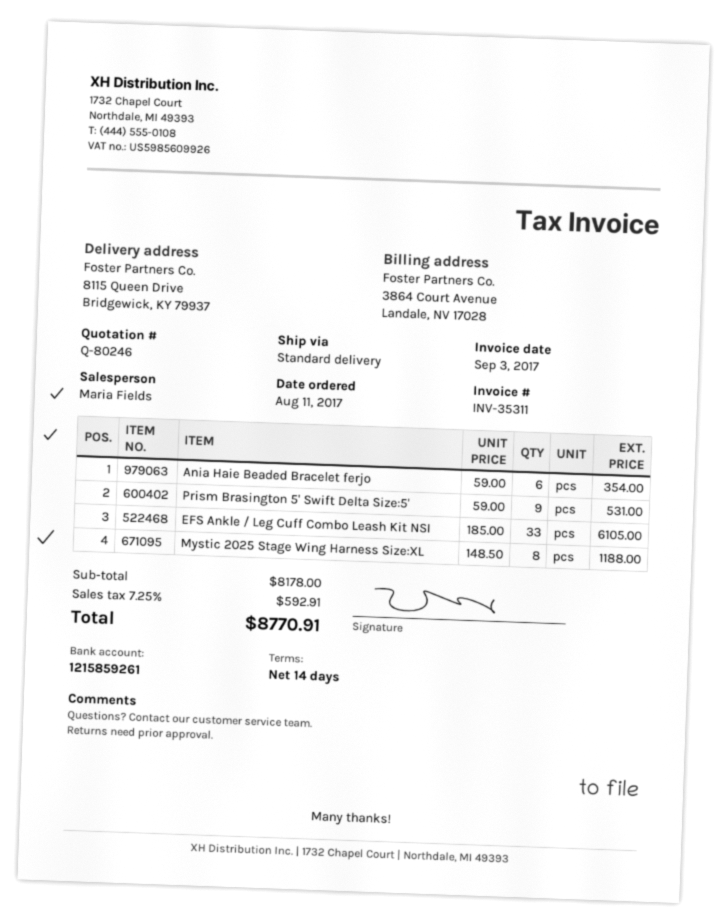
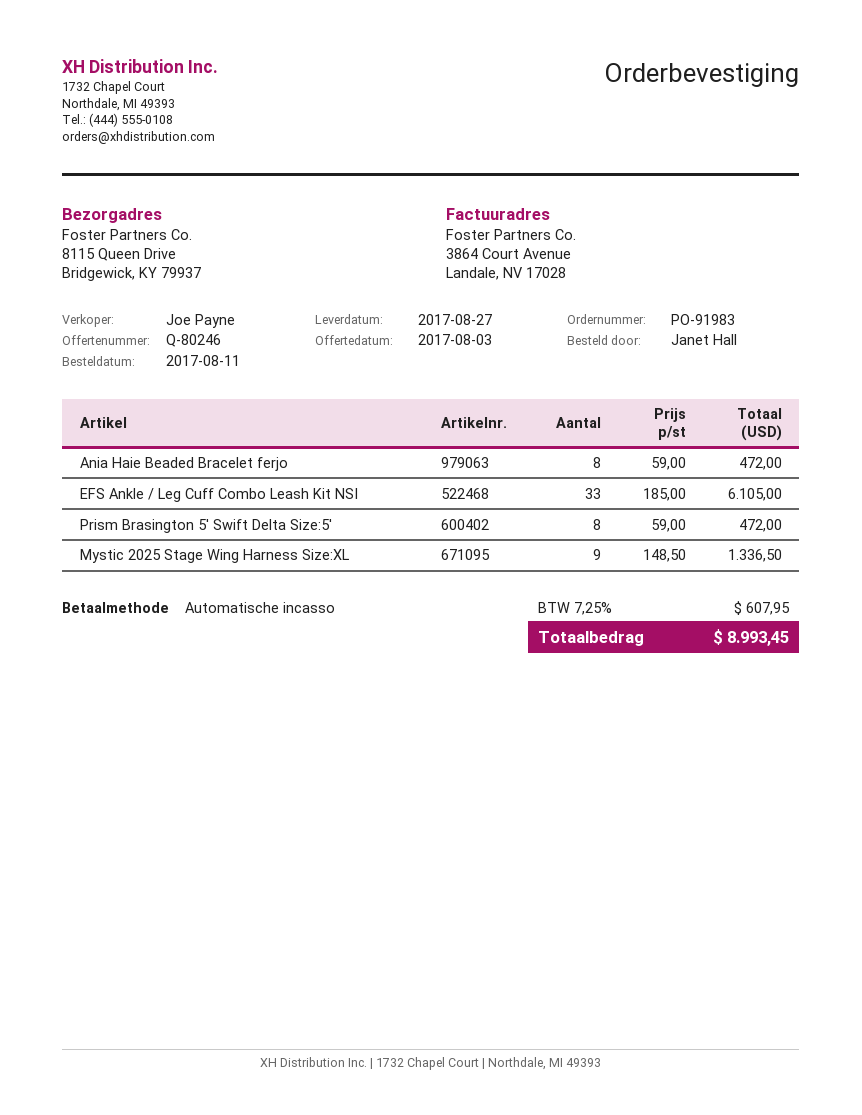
sales rep: Maria Fields -> Joe Payne
Ania Haie Beaded Bracelet ferjo: 6 x 59.00 = 354.00 -> 8 x 59.00 = 472.00
Prism Brasington 5' Swift Delta Size:5': 9 x 59.00 = 531.00 -> 8 x 59.00 = 472.00
Mystic 2025 Stage Wing Harness Size:XL: 8 x 148.50 = 1188.00 -> 9 x 148.50 = 1336.50
tax: 7.25% = 592.91 -> 7.25% = 607.95
total: 8770.91 -> 8993.45

